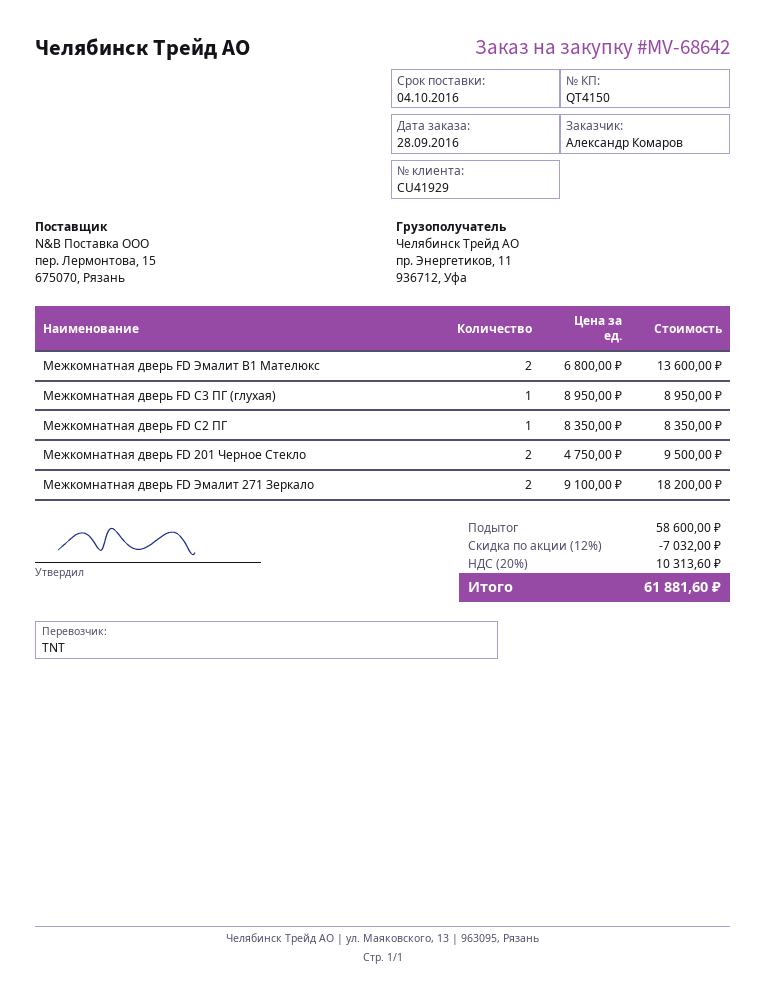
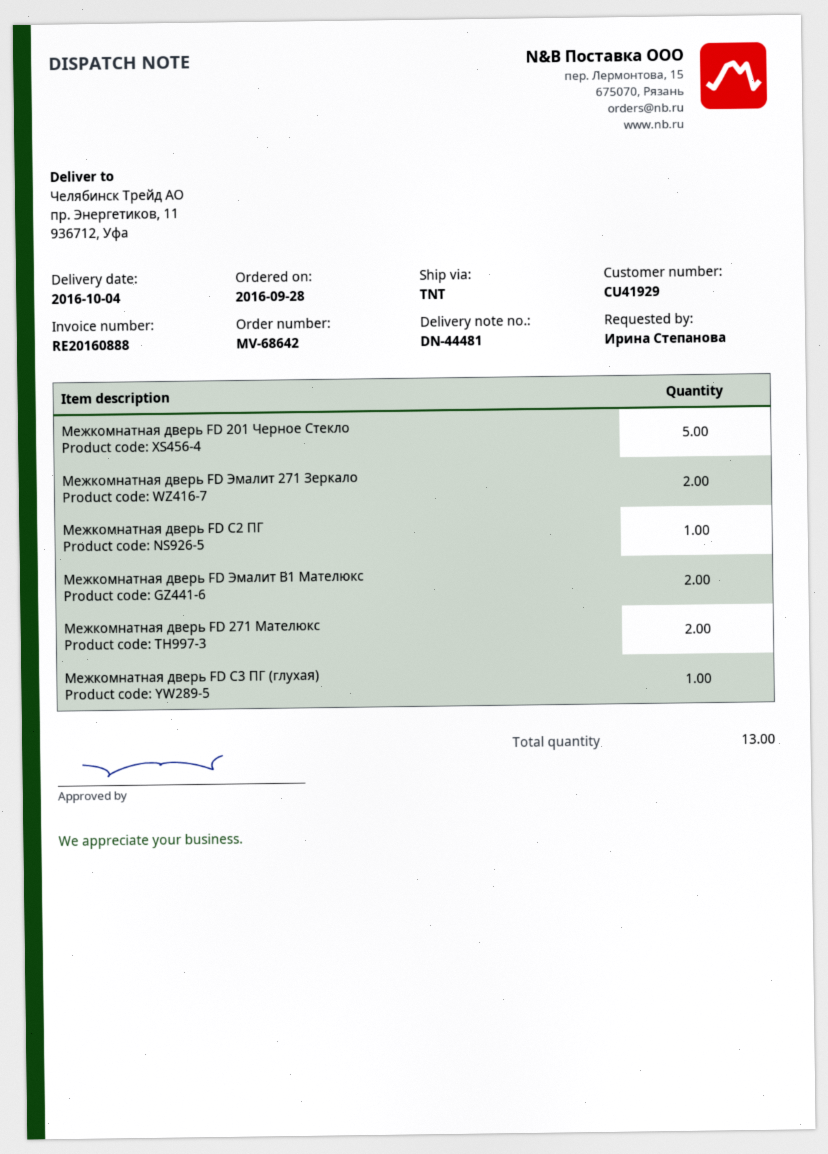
ordered by: Александр Комаров -> Ирина Степанова
Межкомнатная дверь FD 201 Черное Стекло: 2 -> 5
Межкомнатная дверь FD 271 Мателюкс: none -> 2

